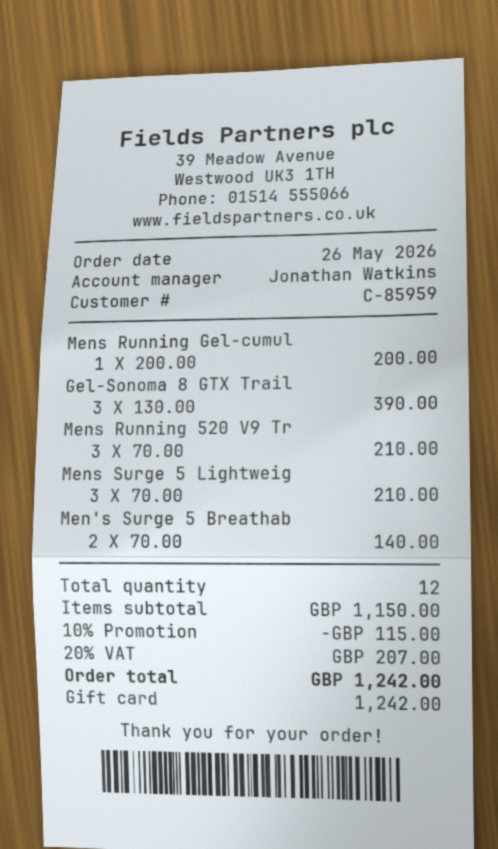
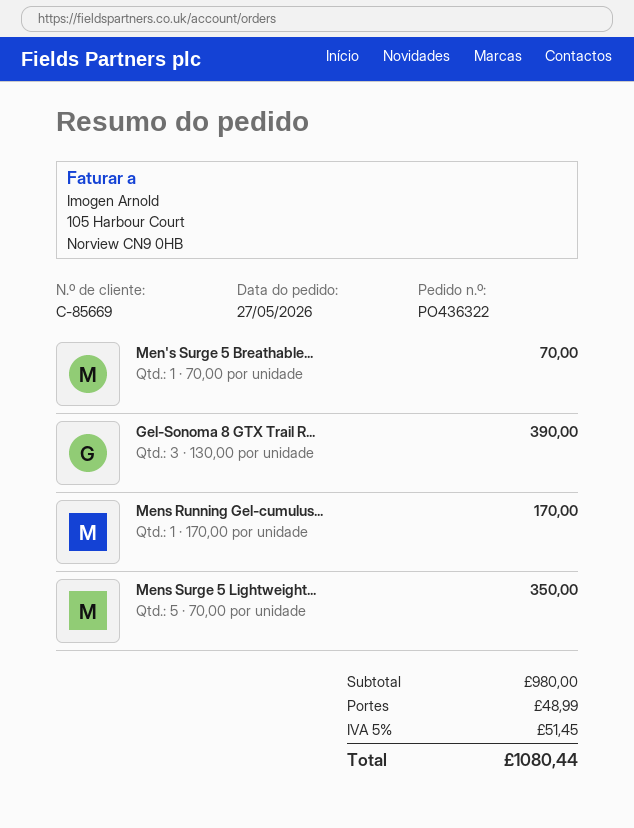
order date: 2026-05-26 -> 2026-05-27
customer number: C-85959 -> C-85669
Mens Running Gel-cumul: 1 x 200.00 = 200.00 -> 1 x 170.00 = 170.00
Mens Running 520 V9 Tr: 3 x 70.00 = 210.00 -> none
Mens Surge 5 Lightweig: 3 x 70.00 = 210.00 -> 5 x 70.00 = 350.00
Men's Surge 5 Breathab: 2 x 70.00 = 140.00 -> 1 x 70.00 = 70.00
subtotal: 1150.00 -> 980.00
discount: 10% = 115.00 -> none
shipping: none -> 48.99
tax: 20% = 207.00 -> 5% = 51.45
total: 1242.00 -> 1080.44

